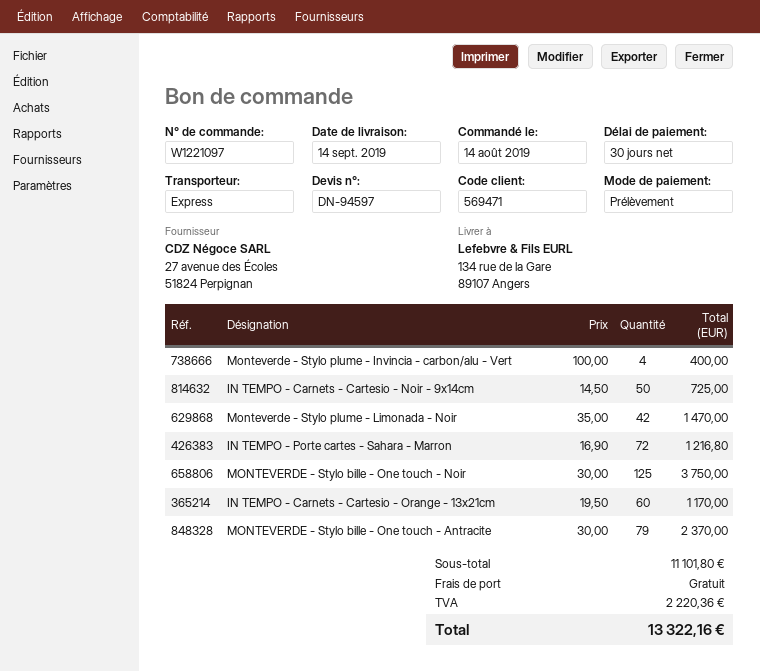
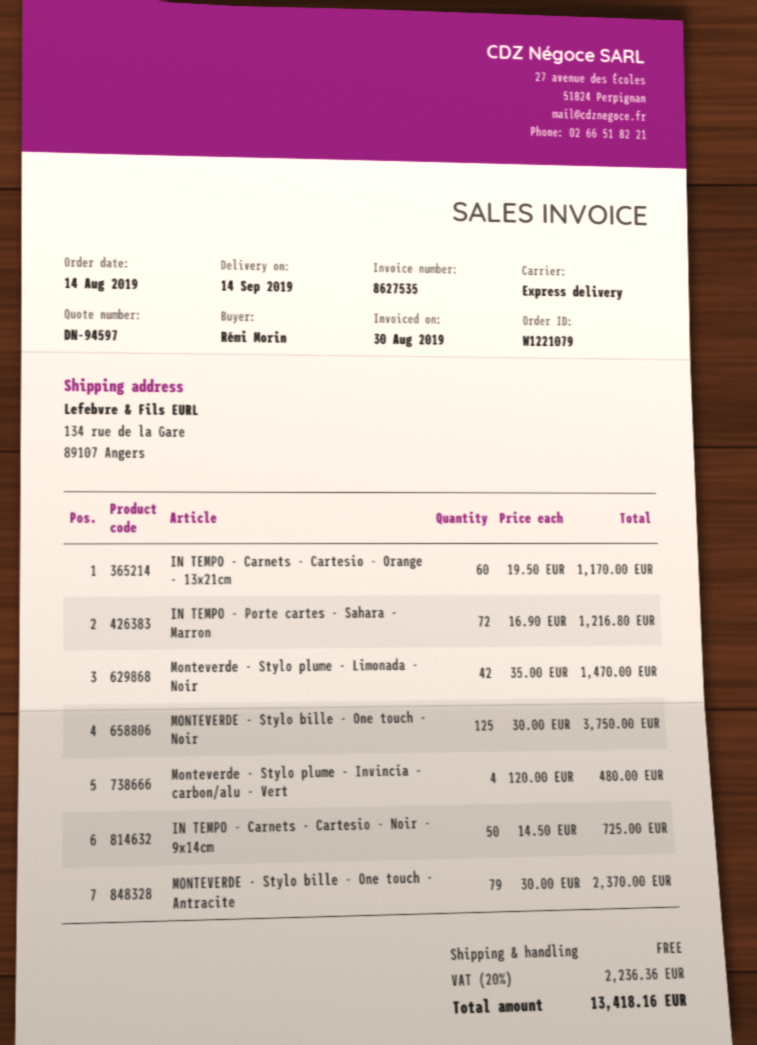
order number: W1221097 -> W1221079
Monteverde - Stylo plume - Invincia - carbon/alu - Vert: 4 x 100.00 = 400.00 -> 4 x 120.00 = 480.00
tax: 2220.36 -> 2236.36
total: 13322.16 -> 13418.16

